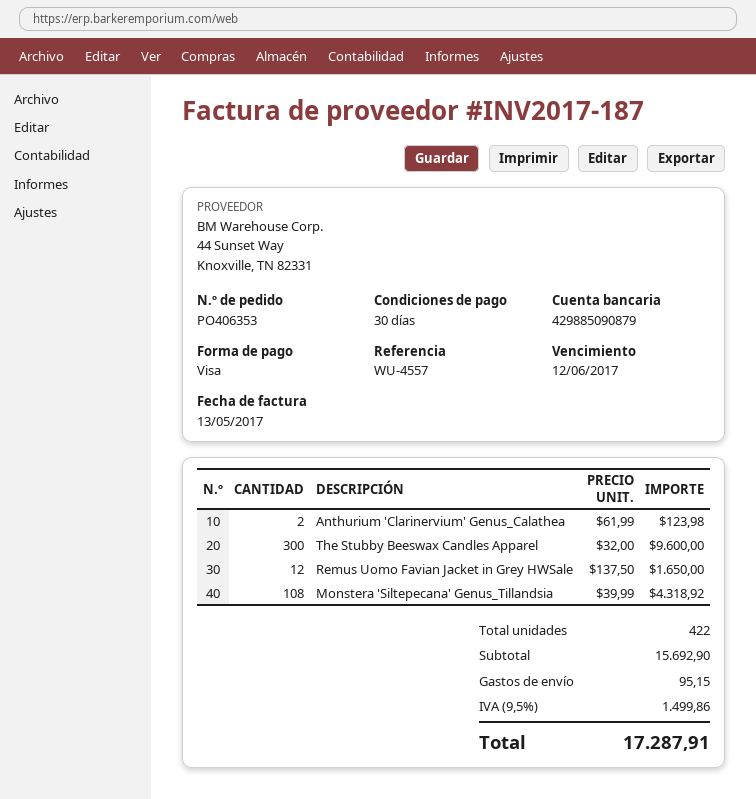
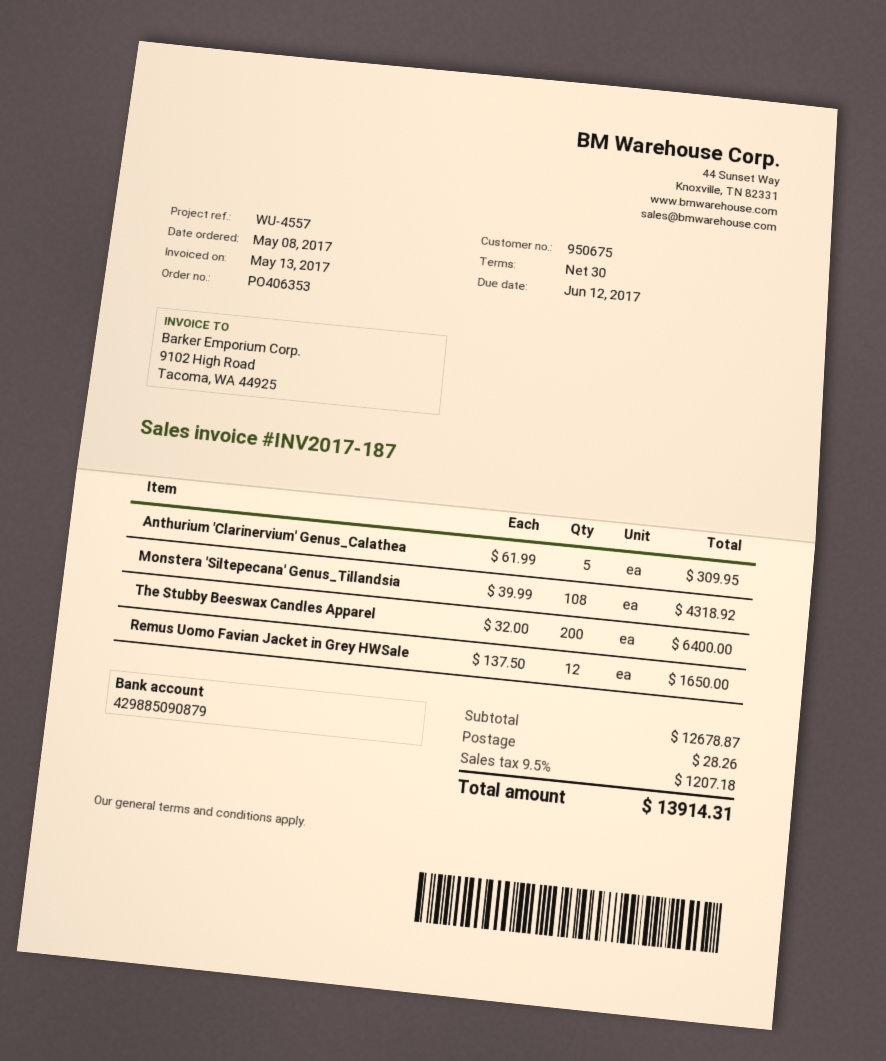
Anthurium 'Clarinervium' Genus_Calathea: 2 x 61.99 = 123.98 -> 5 x 61.99 = 309.95
The Stubby Beeswax Candles Apparel: 300 x 32.00 = 9600.00 -> 200 x 32.00 = 6400.00
subtotal: 15692.90 -> 12678.87
shipping: 95.15 -> 28.26
tax: 9.5% = 1499.86 -> 9.5% = 1207.18
total: 17287.91 -> 13914.31

